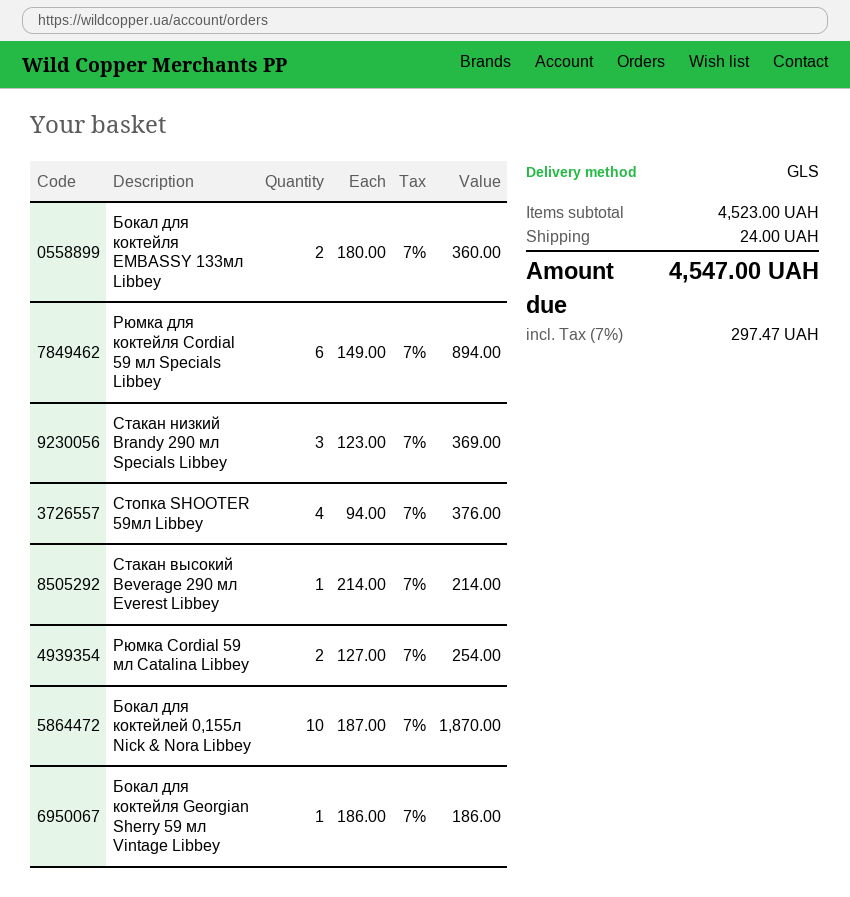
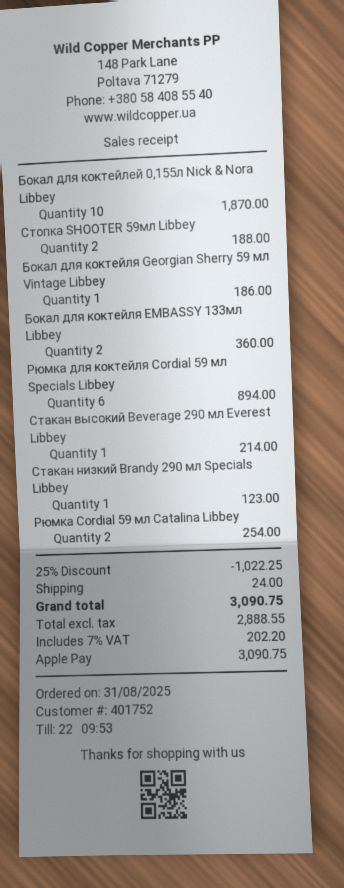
Стакан низкий Brandy 290 мл Specials Libbey: 3 for 369.00 -> 1 for 123.00
Стопка SHOOTER 59мл Libbey: 4 for 376.00 -> 2 for 188.00
discount: none -> 25% = 1022.25
tax: 7% = 297.47 -> 7% = 202.20
total: 4547.00 -> 3090.75

